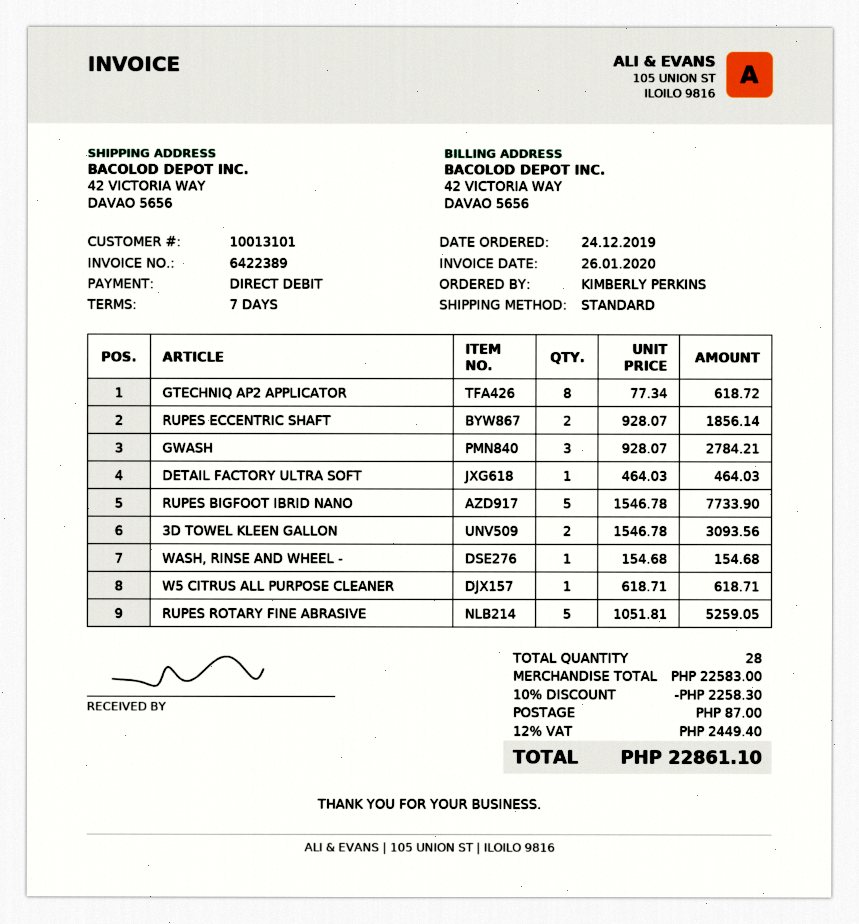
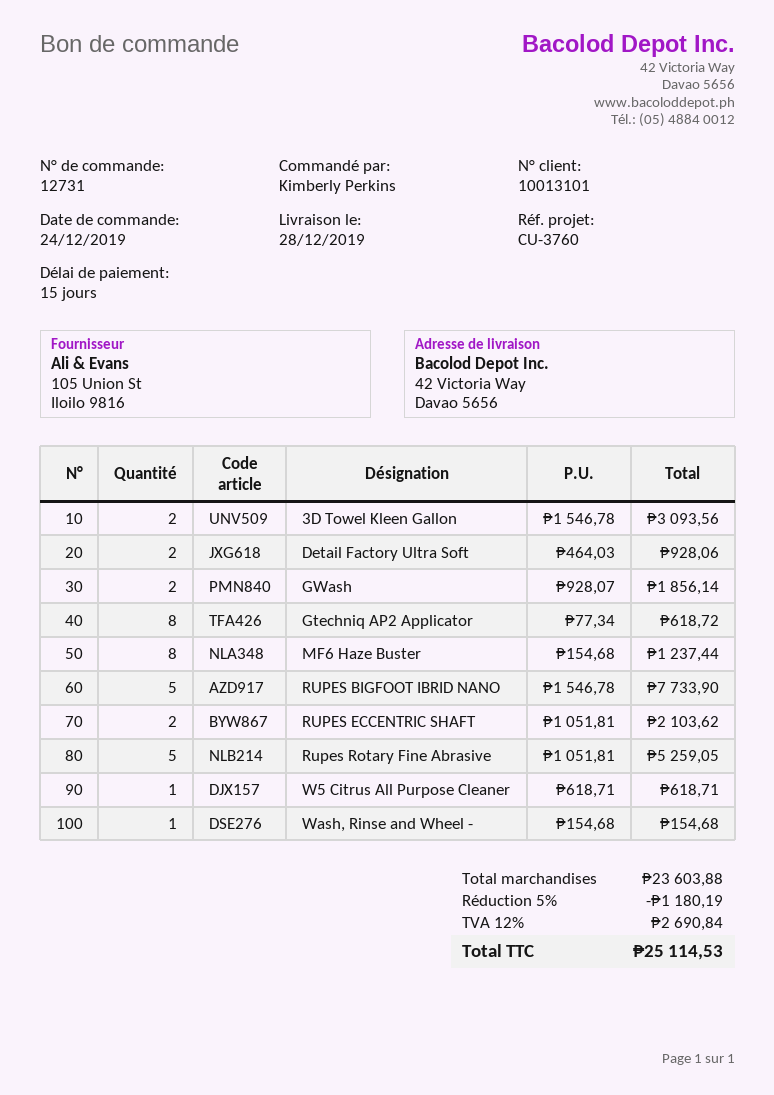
payment terms: 7 days -> 15 days
RUPES ECCENTRIC SHAFT: 2 x 928.07 = 1856.14 -> 2 x 1051.81 = 2103.62
GWASH: 3 x 928.07 = 2784.21 -> 2 x 928.07 = 1856.14
DETAIL FACTORY ULTRA SOFT: 1 x 464.03 = 464.03 -> 2 x 464.03 = 928.06
MF6 Haze Buster: none -> 8 x 154.68 = 1237.44
subtotal: 22583.00 -> 23603.88
discount: 10% = 2258.30 -> 5% = 1180.19
shipping: 87.00 -> none
tax: 12% = 2449.40 -> 12% = 2690.84
total: 22861.10 -> 25114.53

